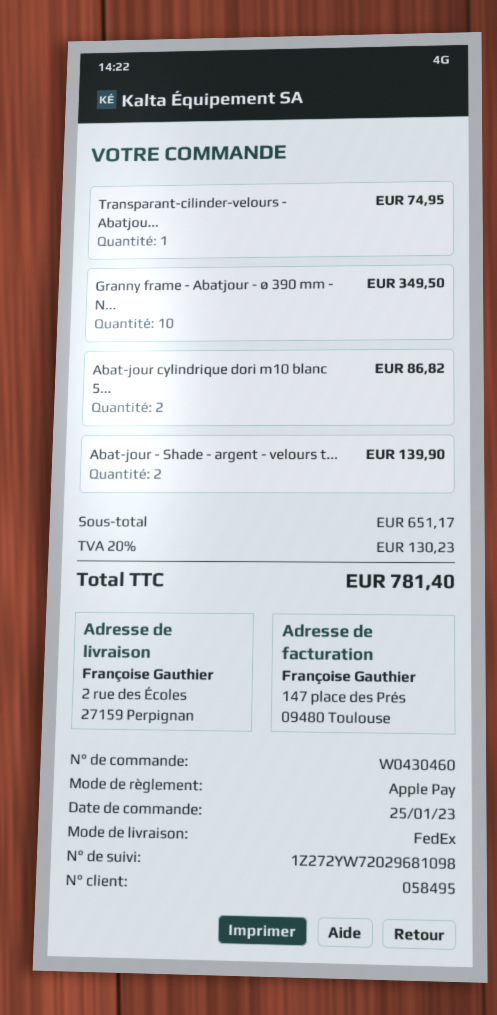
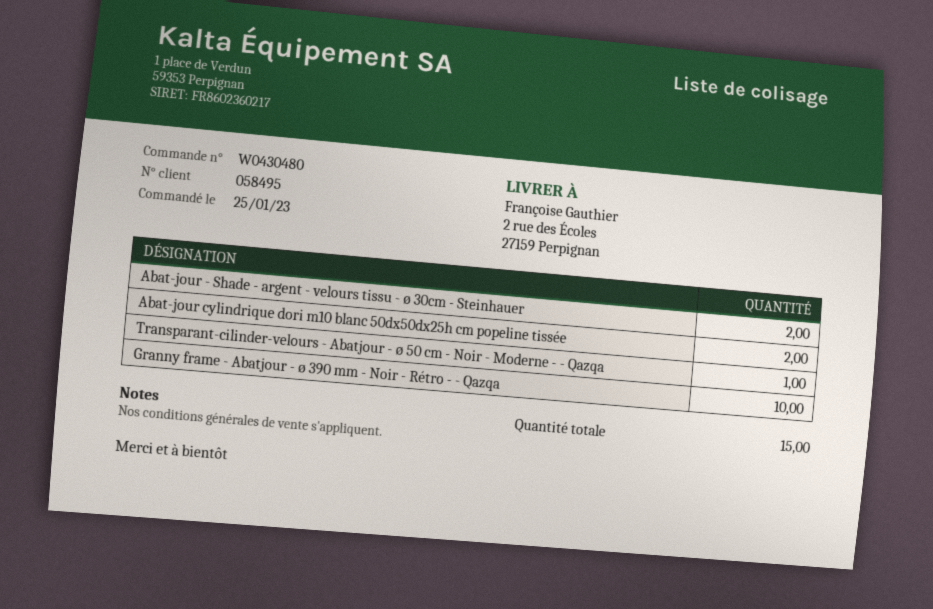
order number: W0430460 -> W0430480

